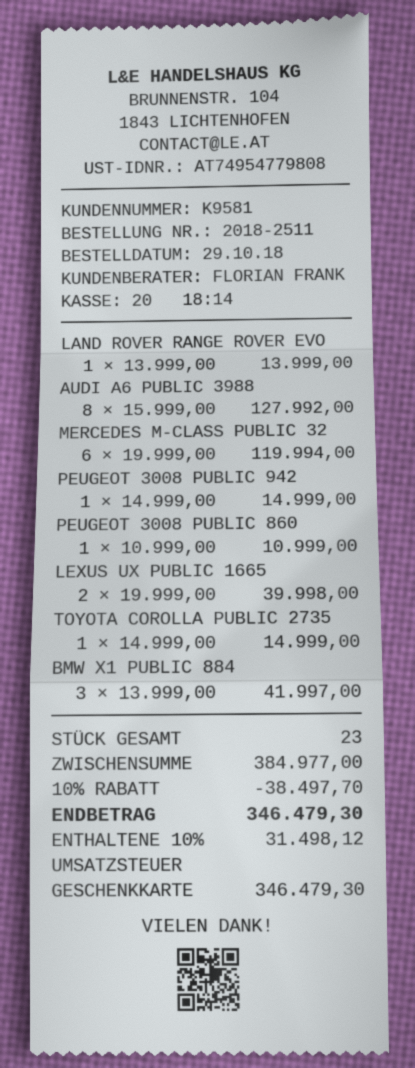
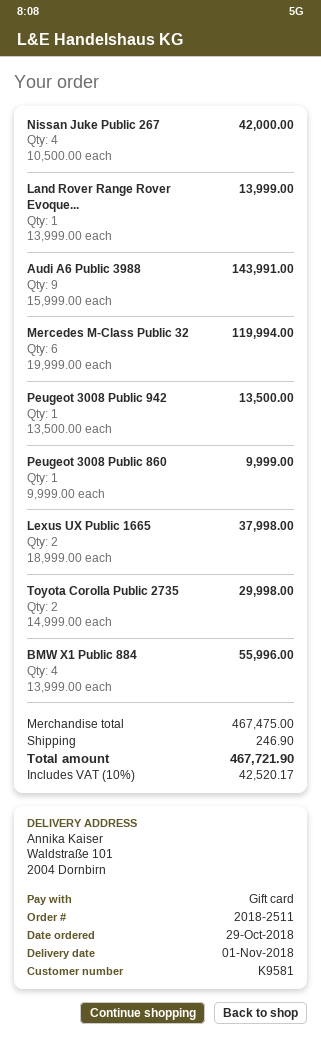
AUDI A6 PUBLIC 3988: 8 x 15999.00 = 127992.00 -> 9 x 15999.00 = 143991.00
PEUGEOT 3008 PUBLIC 942: 1 x 14999.00 = 14999.00 -> 1 x 13500.00 = 13500.00
PEUGEOT 3008 PUBLIC 860: 1 x 10999.00 = 10999.00 -> 1 x 9999.00 = 9999.00
LEXUS UX PUBLIC 1665: 2 x 19999.00 = 39998.00 -> 2 x 18999.00 = 37998.00
TOYOTA COROLLA PUBLIC 2735: 1 x 14999.00 = 14999.00 -> 2 x 14999.00 = 29998.00
BMW X1 PUBLIC 884: 3 x 13999.00 = 41997.00 -> 4 x 13999.00 = 55996.00
Nissan Juke Public 267: none -> 4 x 10500.00 = 42000.00
subtotal: 384977.00 -> 467475.00
discount: 10% = 38497.70 -> none
shipping: none -> 246.90
tax: 10% = 31498.12 -> 10% = 42520.17
total: 346479.30 -> 467721.90

